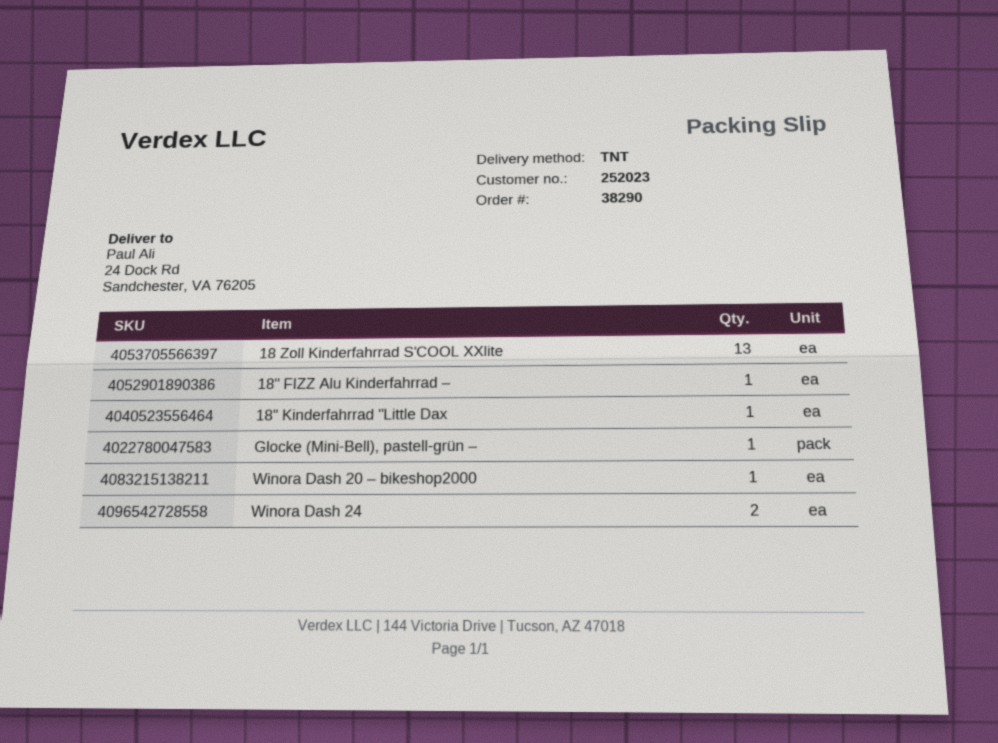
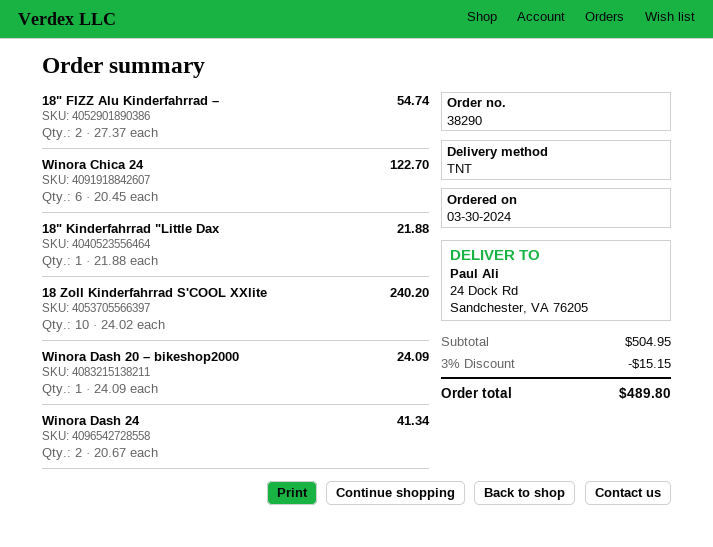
18 Zoll Kinderfahrrad S'COOL XXlite: 13 -> 10
18" FIZZ Alu Kinderfahrrad –: 1 -> 2
Glocke (Mini-Bell), pastell-grün –: 1 -> none
Winora Chica 24: none -> 6

